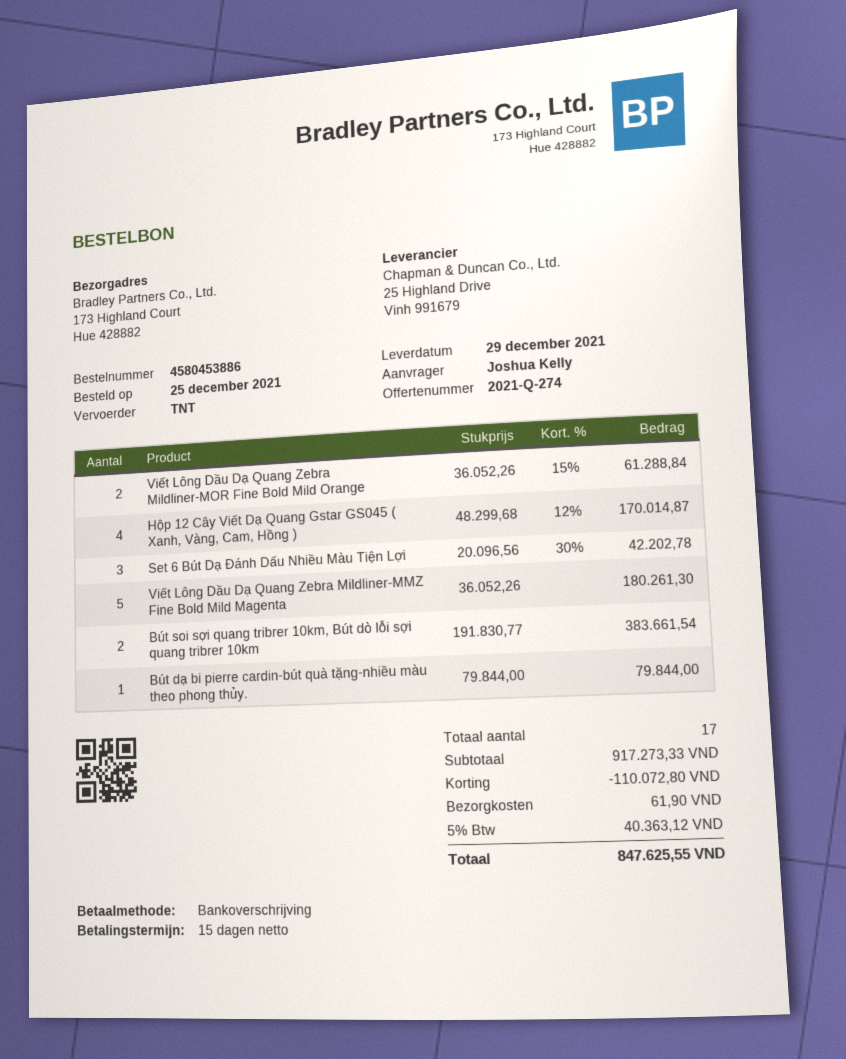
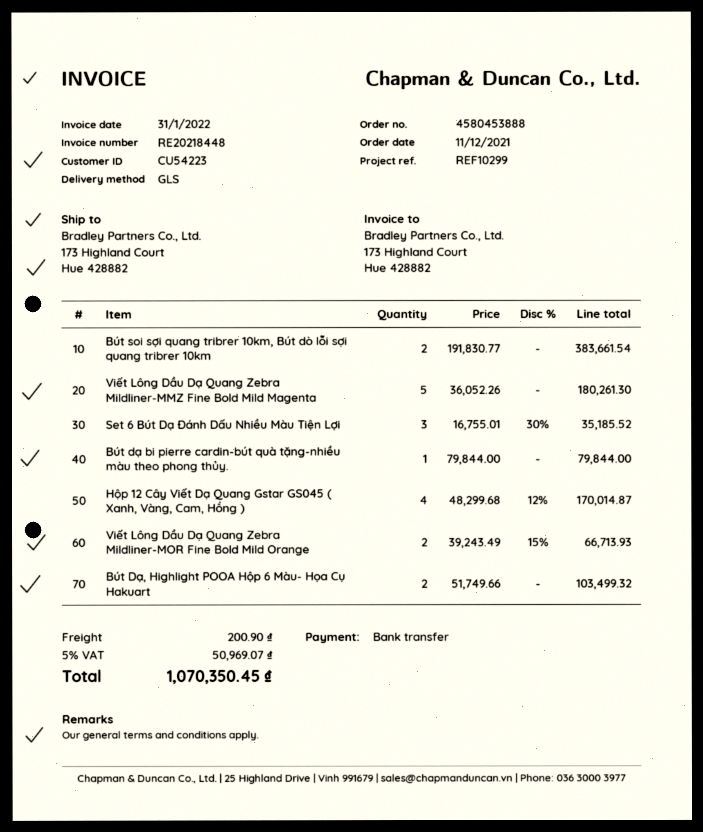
order number: 4580453886 -> 4580453888
order date: 2021-12-25 -> 2021-12-11
shipping method: TNT -> GLS
Viết Lông Dầu Dạ Quang Zebra Mildliner-MOR Fine Bold Mild Orange: 2 x 36052.26 - 15% = 61288.84 -> 2 x 39243.49 - 15% = 66713.93
Set 6 Bút Dạ Đánh Dấu Nhiều Màu Tiện Lợi: 3 x 20096.56 - 30% = 42202.78 -> 3 x 16755.01 - 30% = 35185.52
Bút Dạ, Highlight POOA Hộp 6 Màu- Họa Cụ Hakuart: none -> 2 x 51749.66 = 103499.32
discount: 110072.80 -> none
shipping: 61.90 -> 200.90
tax: 5% = 40363.12 -> 5% = 50969.07
total: 847625.55 -> 1070350.45

